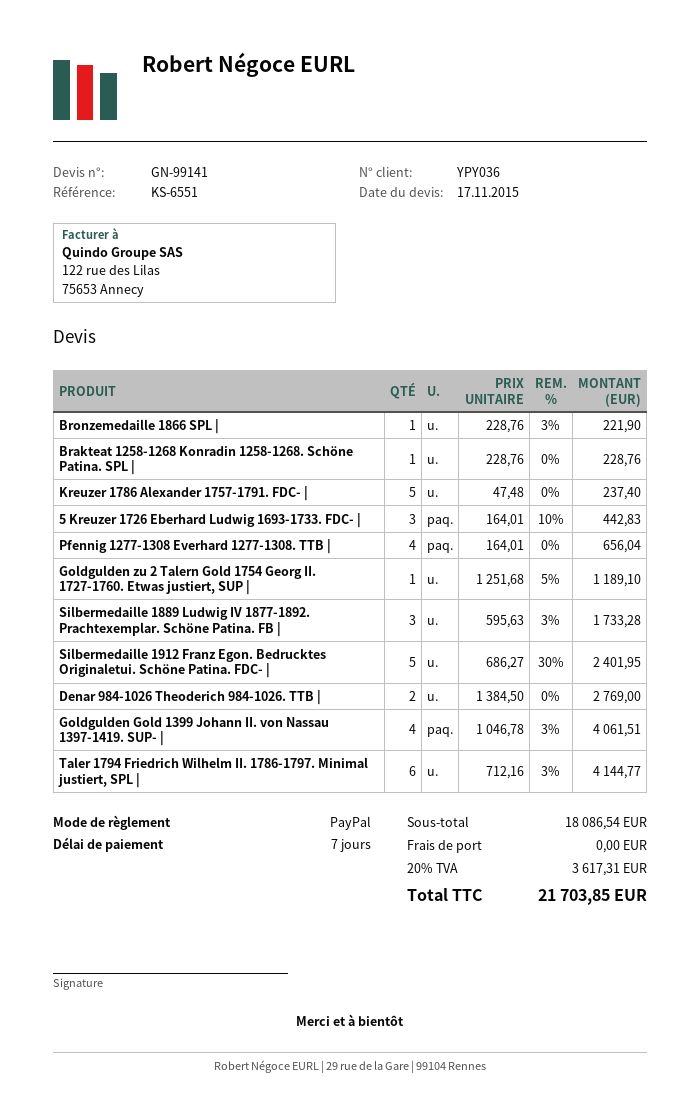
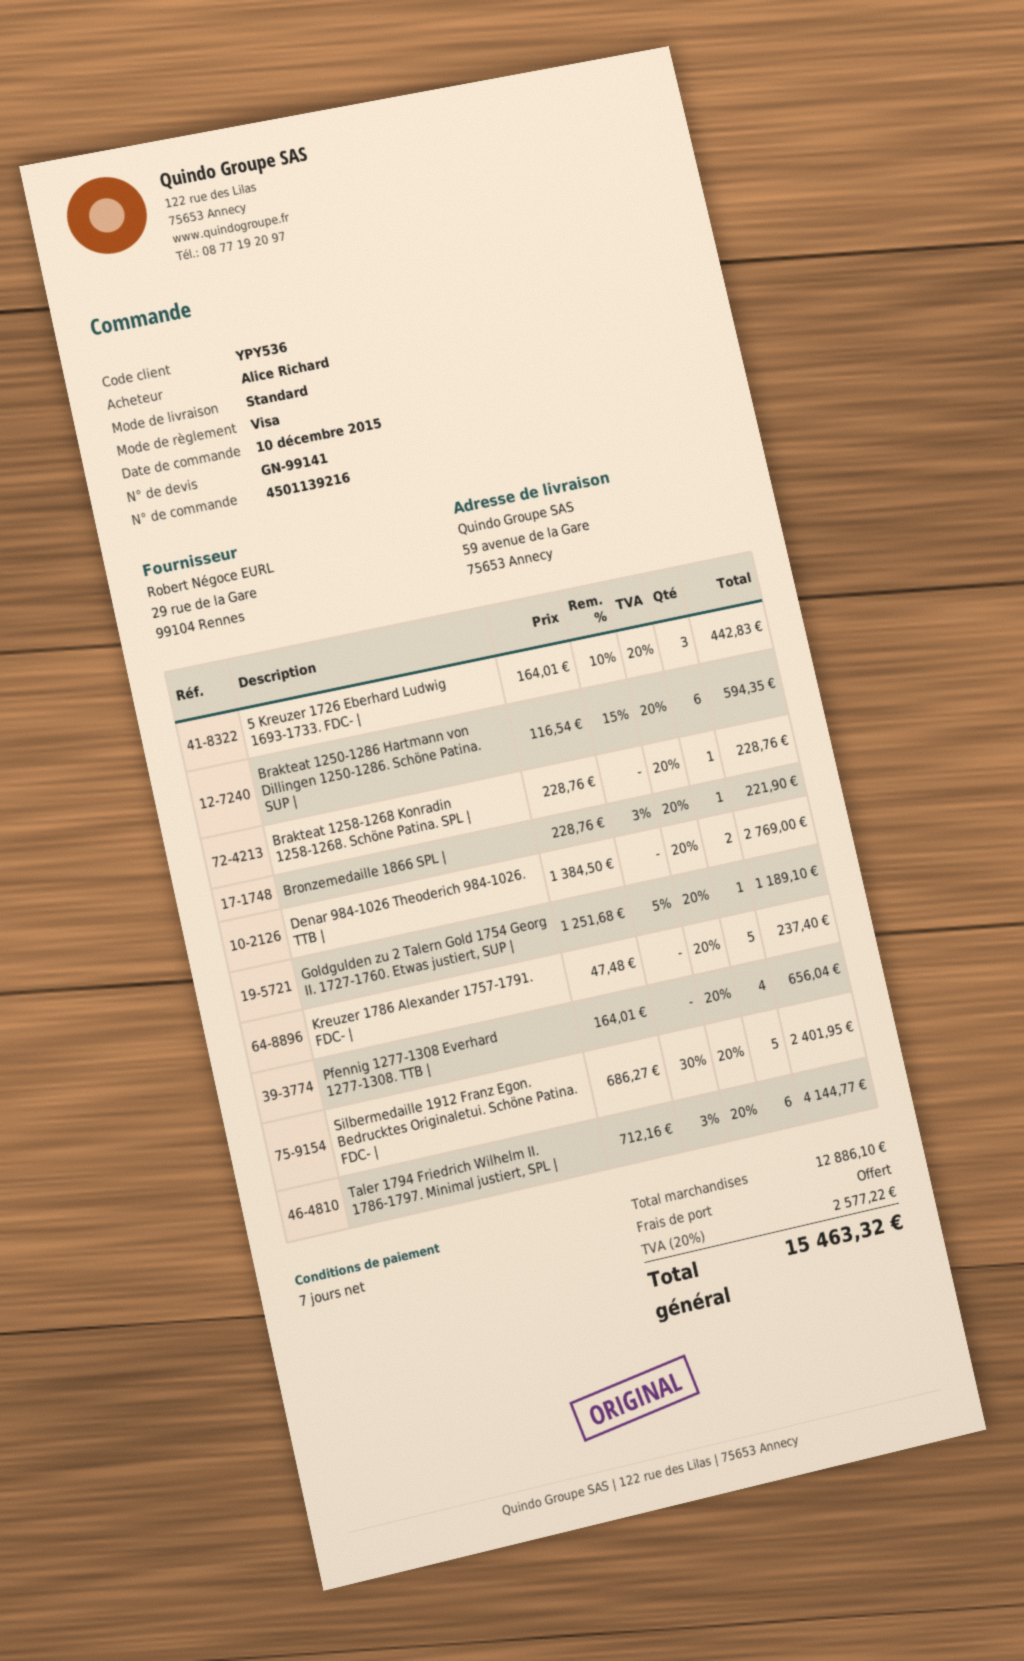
customer number: YPY036 -> YPY536
payment method: PayPal -> Visa
Silbermedaille 1889 Ludwig IV 1877-1892. Prachtexemplar. Schöne Patina. FB |: 3 x 595.63 - 3% = 1733.28 -> none
Goldgulden Gold 1399 Johann II. von Nassau 1397-1419. SUP- |: 4 x 1046.78 - 3% = 4061.51 -> none
Brakteat 1250-1286 Hartmann von Dillingen 1250-1286. Schöne Patina. SUP |: none -> 6 x 116.54 - 15% = 594.35
subtotal: 18086.54 -> 12886.10
tax: 20% = 3617.31 -> 20% = 2577.22
total: 21703.85 -> 15463.32

